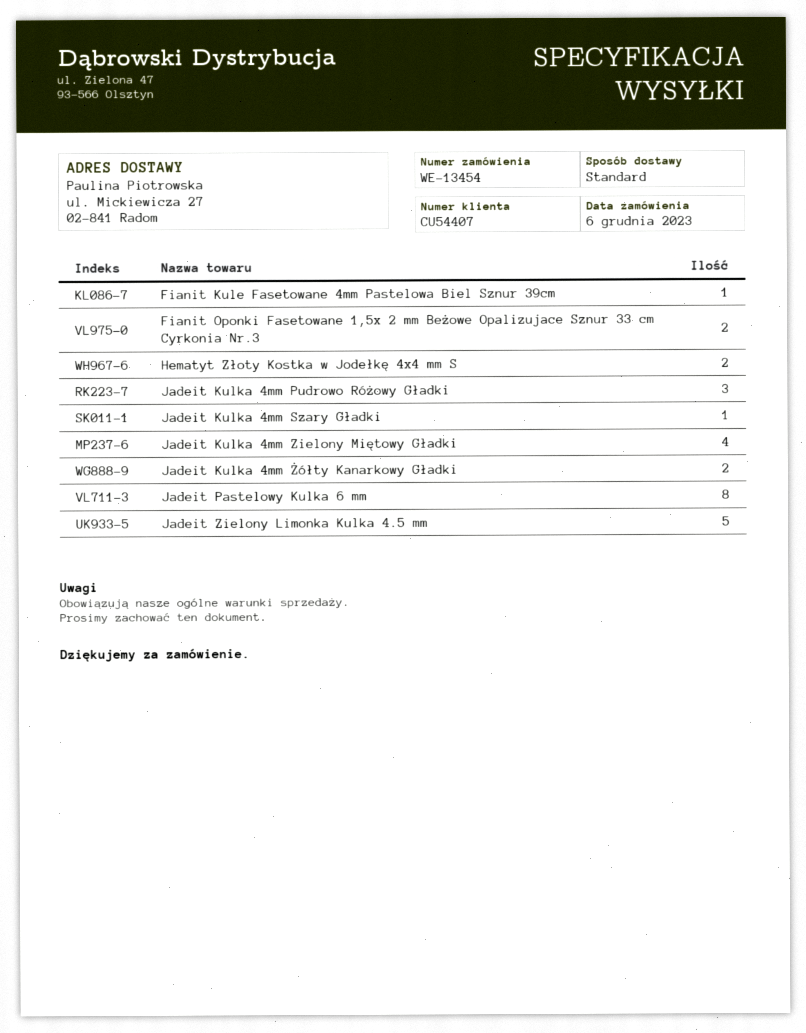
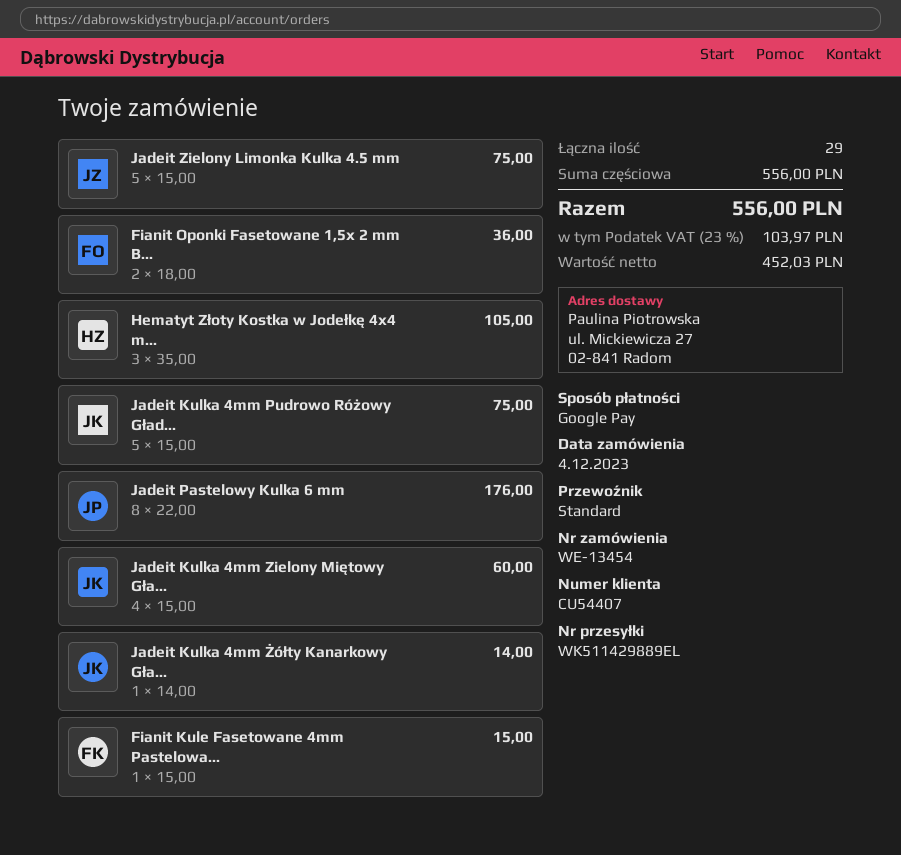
order date: 2023-12-06 -> 2023-12-04
Hematyt Złoty Kostka w Jodełkę 4x4 mm S: 2 -> 3
Jadeit Kulka 4mm Pudrowo Różowy Gładki: 3 -> 5
Jadeit Kulka 4mm Szary Gładki: 1 -> none
Jadeit Kulka 4mm Żółty Kanarkowy Gładki: 2 -> 1

